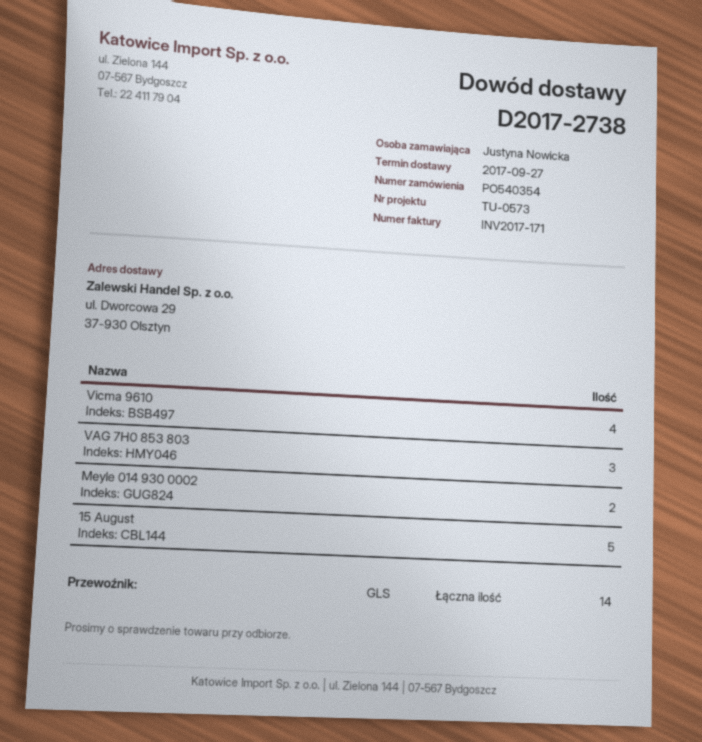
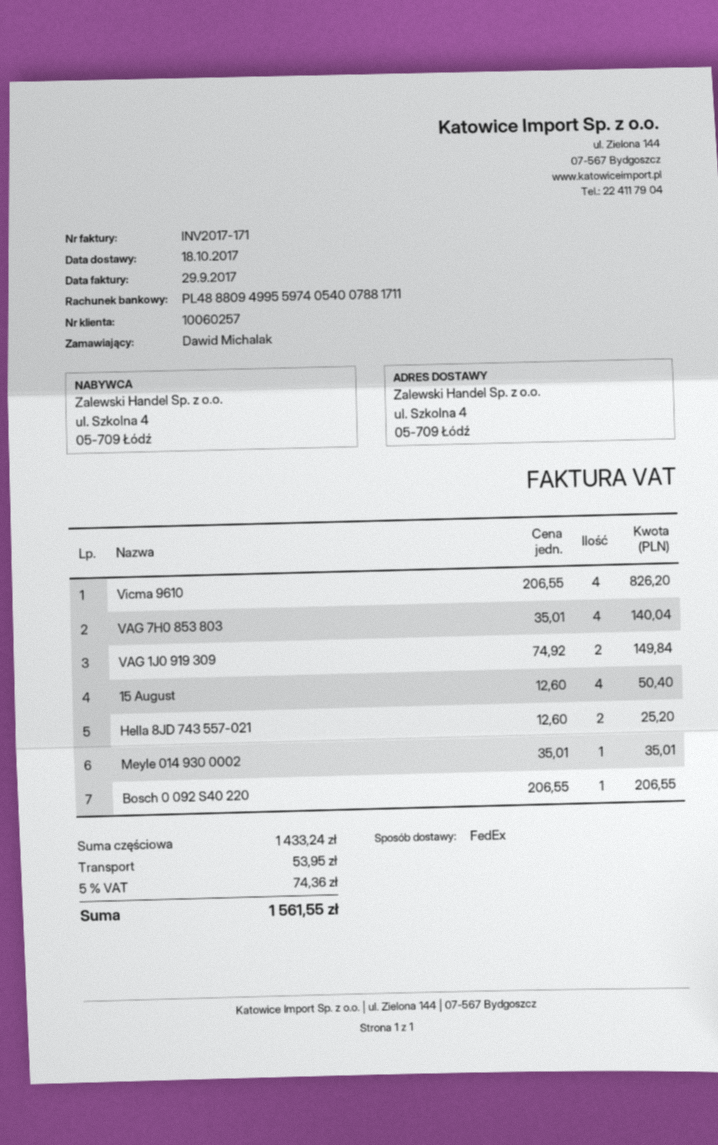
delivery date: 2017-09-27 -> 2017-10-18
ordered by: Justyna Nowicka -> Dawid Michalak
shipping method: GLS -> FedEx
ship to: ul. Dworcowa 29, 37-930 Olsztyn -> ul. Szkolna 4, 05-709 Łódź
VAG 7H0 853 803: 3 -> 4
Meyle 014 930 0002: 2 -> 1
15 August: 5 -> 4
VAG 1J0 919 309: none -> 2
Hella 8JD 743 557-021: none -> 2
Bosch 0 092 S40 220: none -> 1

